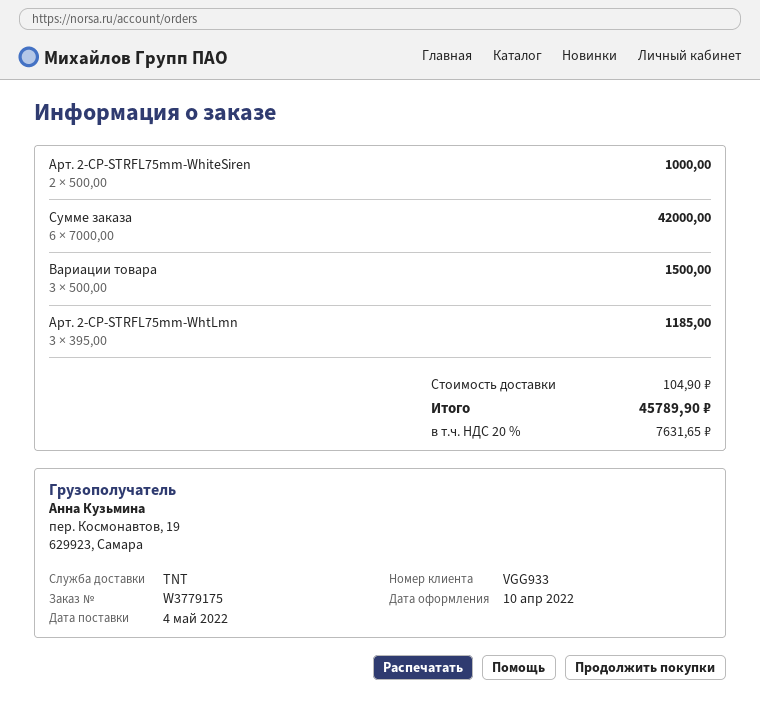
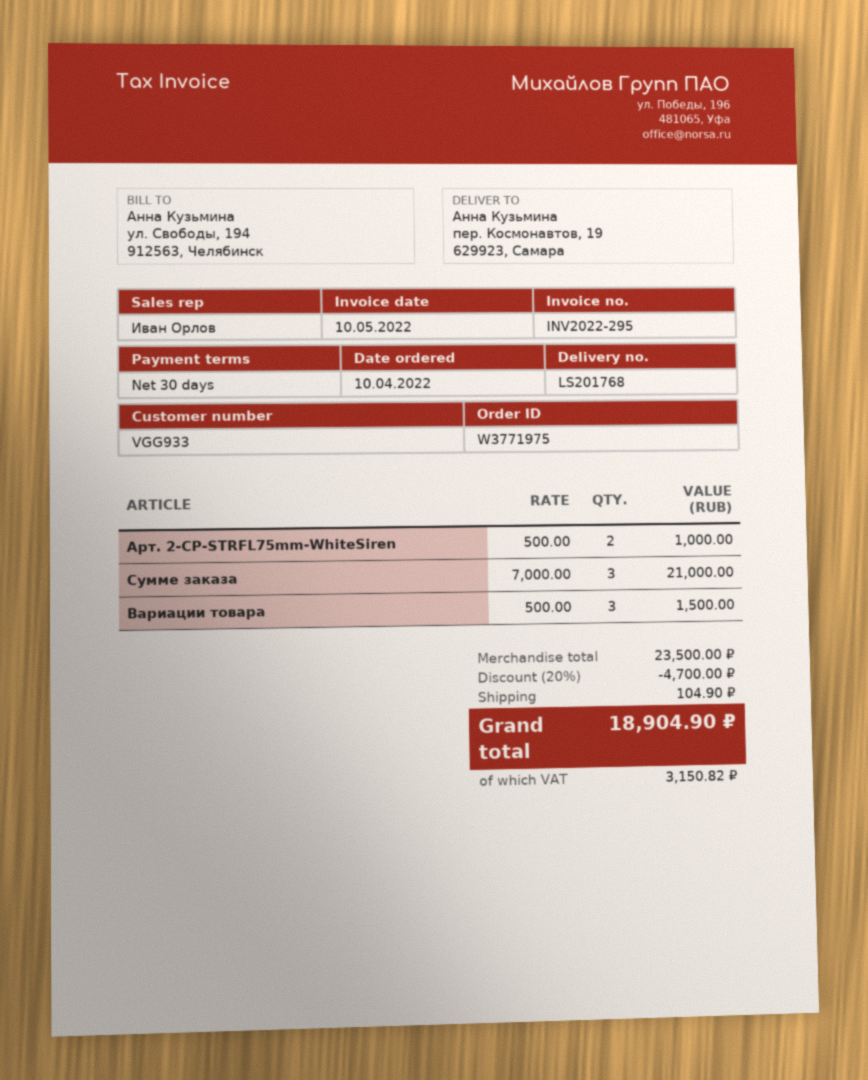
order number: W3779175 -> W3771975
Сумме заказа: 6 x 7000.00 = 42000.00 -> 3 x 7000.00 = 21000.00
Арт. 2-CP-STRFL75mm-WhtLmn: 3 x 395.00 = 1185.00 -> none
discount: none -> 20% = 4700.00
tax: 7631.65 -> 3150.82
total: 45789.90 -> 18904.90

